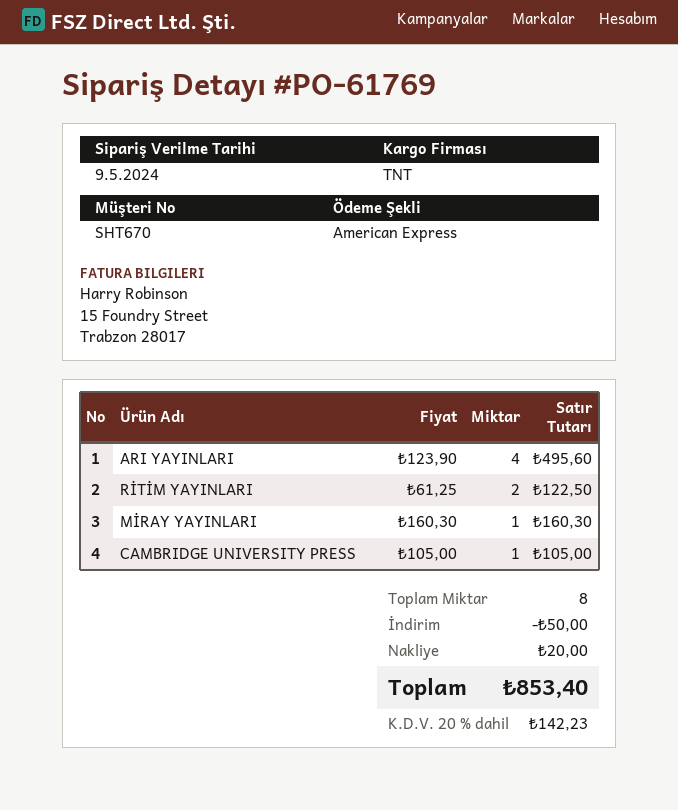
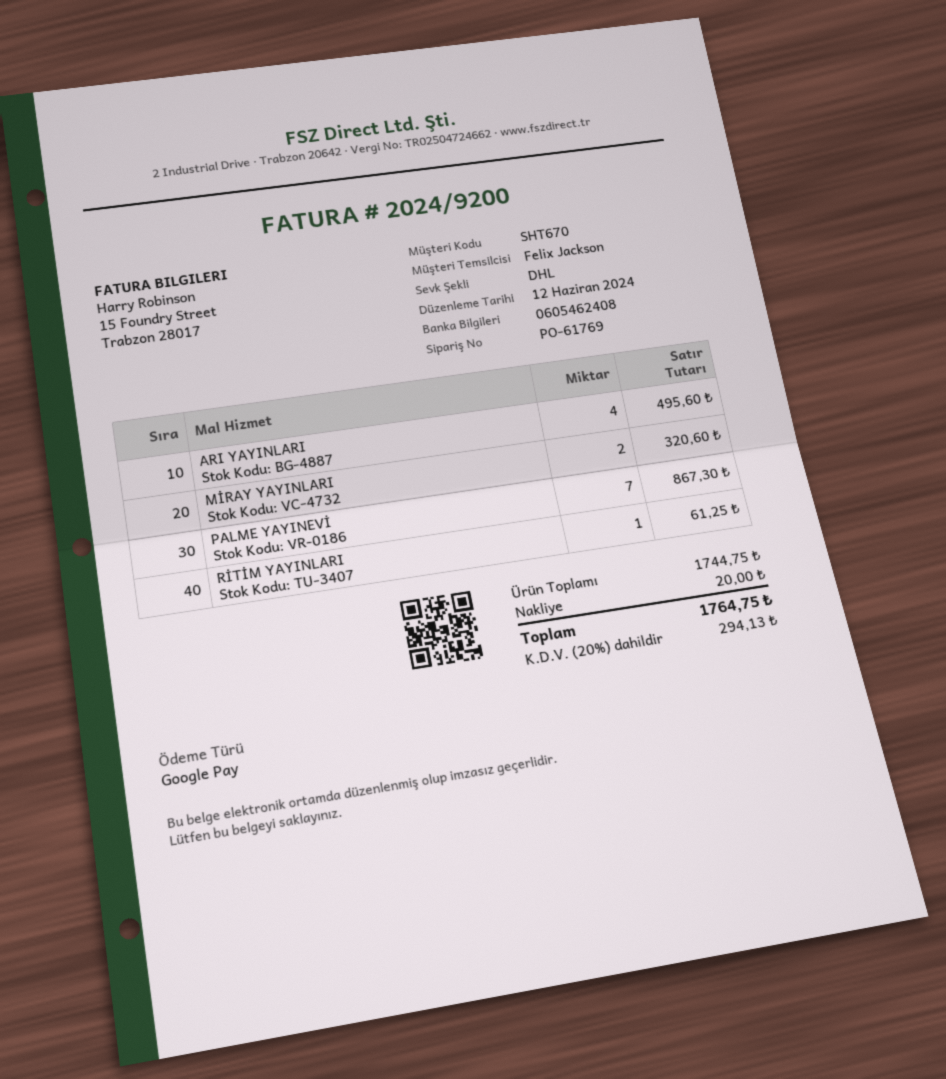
payment method: American Express -> Google Pay
shipping method: TNT -> DHL
RİTİM YAYINLARI: 2 for 122.50 -> 1 for 61.25
MİRAY YAYINLARI: 1 for 160.30 -> 2 for 320.60
CAMBRIDGE UNIVERSITY PRESS: 1 for 105.00 -> none
PALME YAYINEVİ: none -> 7 for 867.30
discount: 50.00 -> none
tax: 20% = 142.23 -> 20% = 294.13
total: 853.40 -> 1764.75

